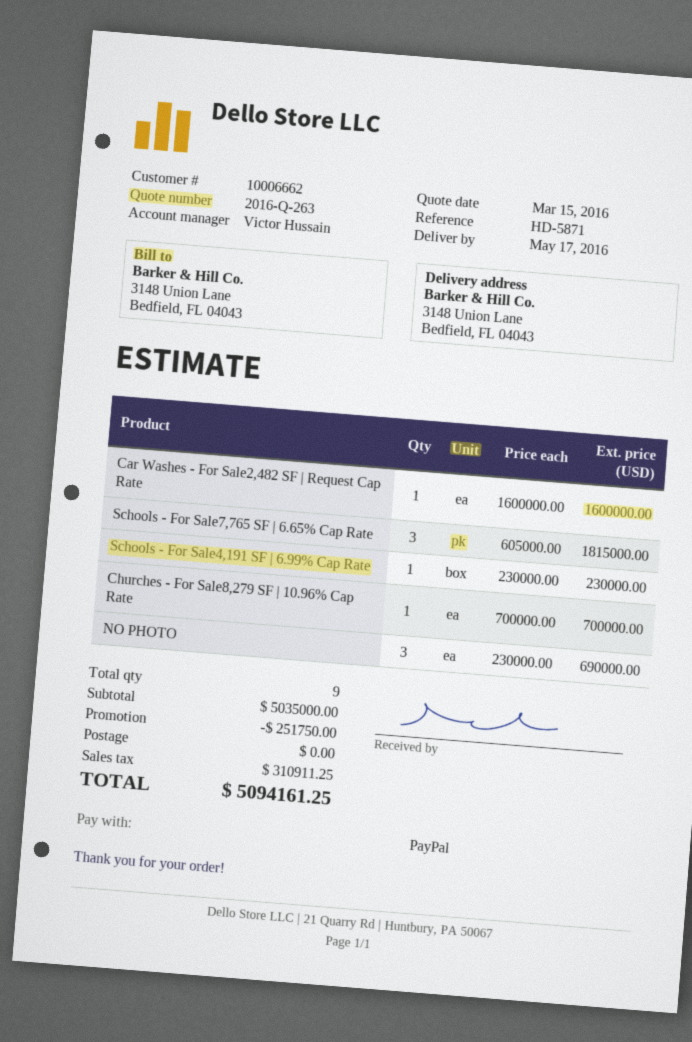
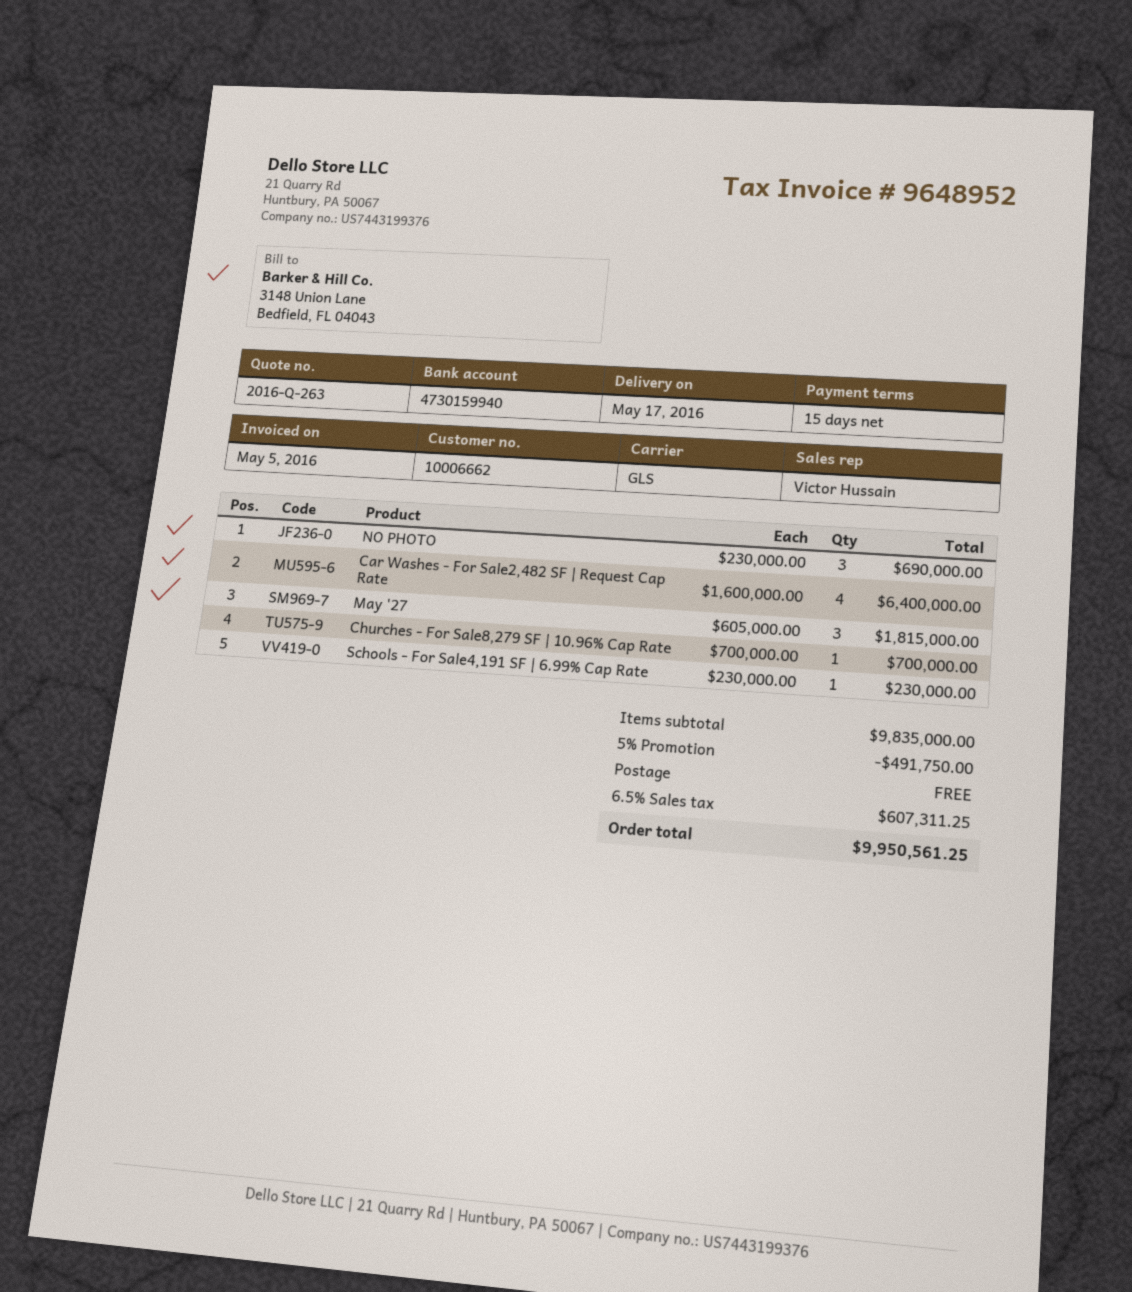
Car Washes - For Sale2,482 SF | Request Cap Rate: 1 x 1600000.00 = 1600000.00 -> 4 x 1600000.00 = 6400000.00
Schools - For Sale7,765 SF | 6.65% Cap Rate: 3 x 605000.00 = 1815000.00 -> none
May '27: none -> 3 x 605000.00 = 1815000.00
subtotal: 5035000.00 -> 9835000.00
discount: 251750.00 -> 491750.00
tax: 310911.25 -> 607311.25
total: 5094161.25 -> 9950561.25

